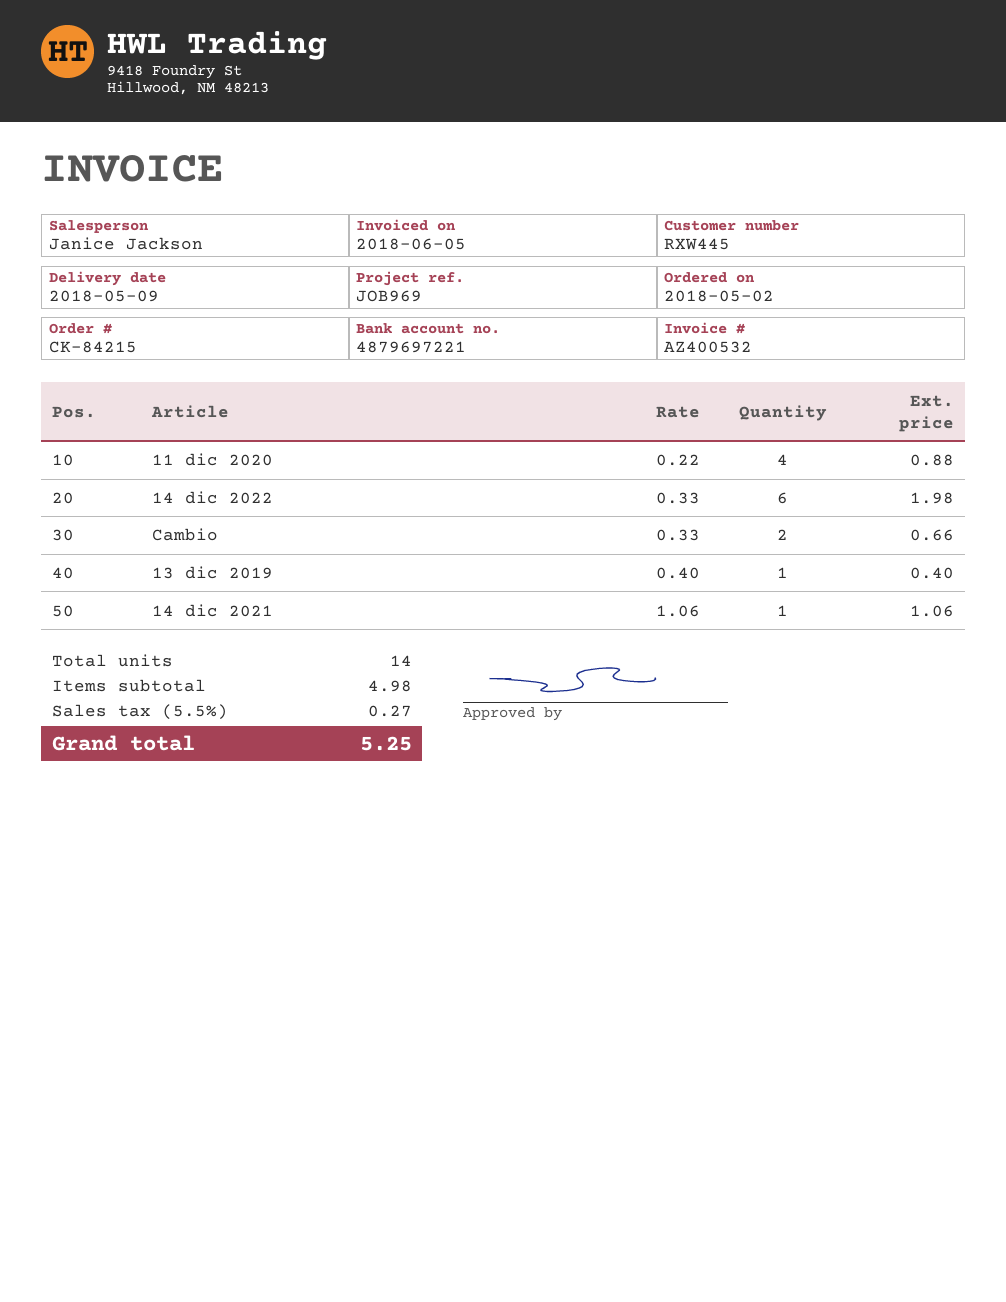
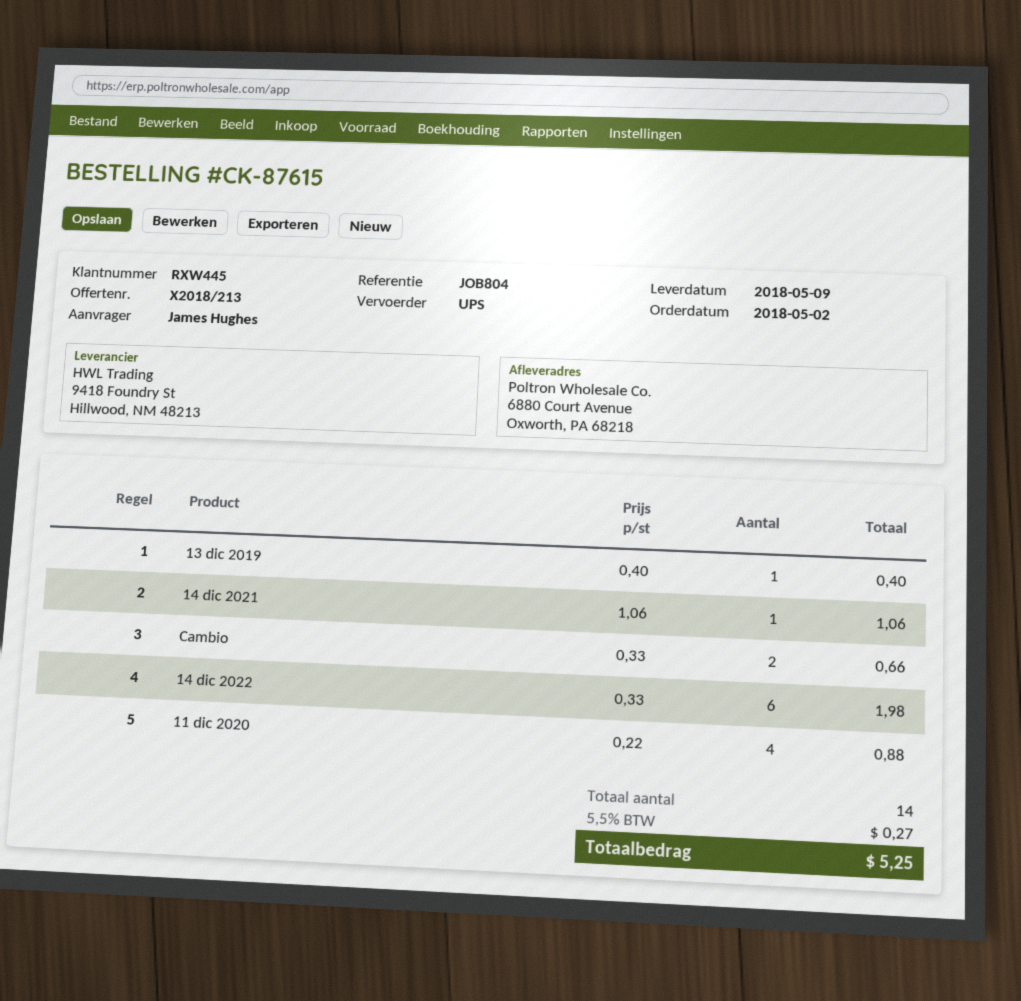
order number: CK-84215 -> CK-87615
reference: JOB969 -> JOB804

